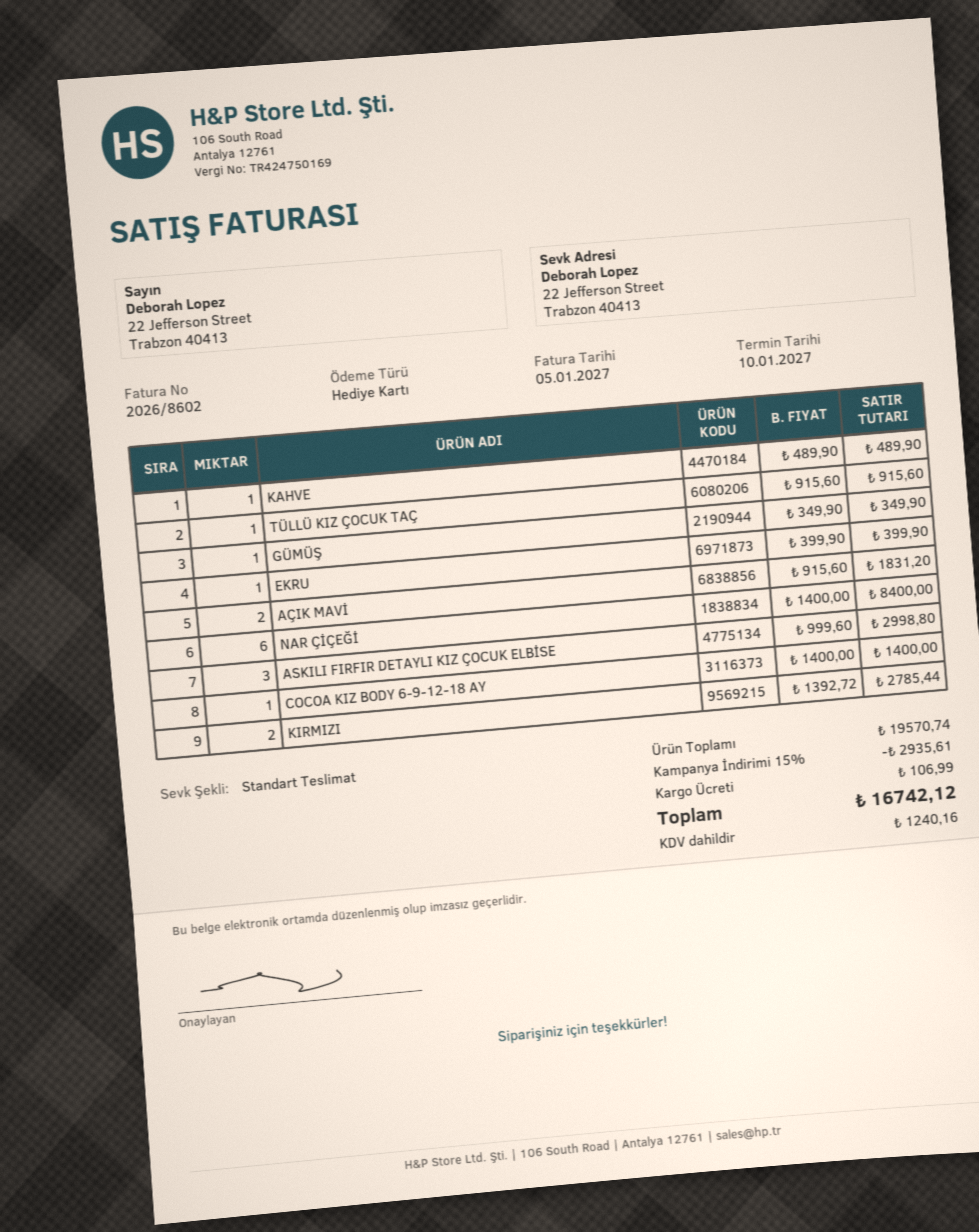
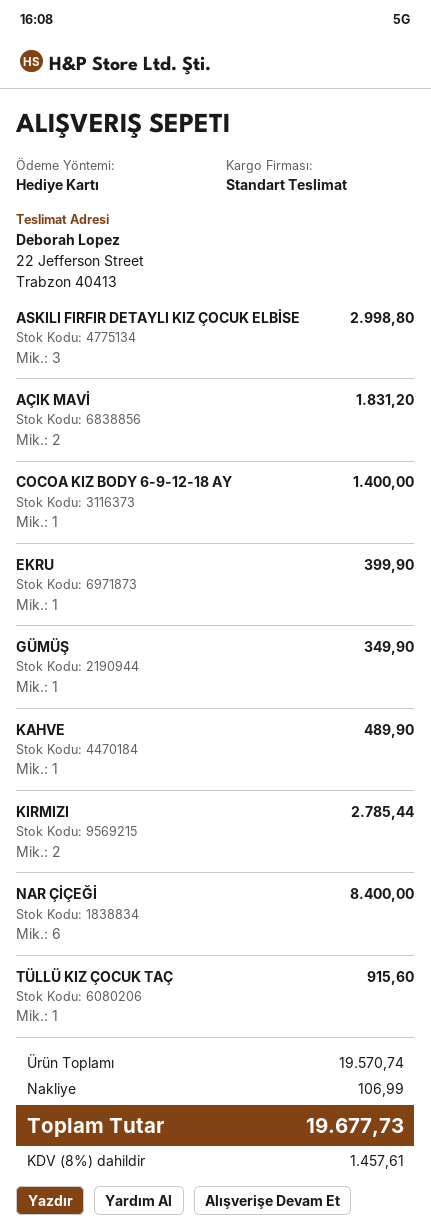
discount: 15% = 2935.61 -> none
tax: 1240.16 -> 1457.61
total: 16742.12 -> 19677.73

